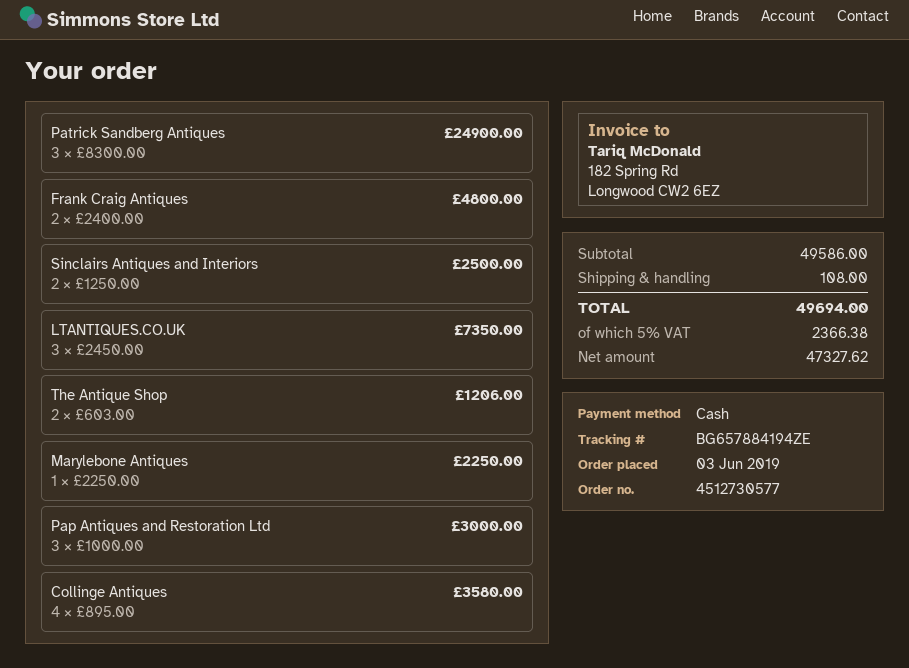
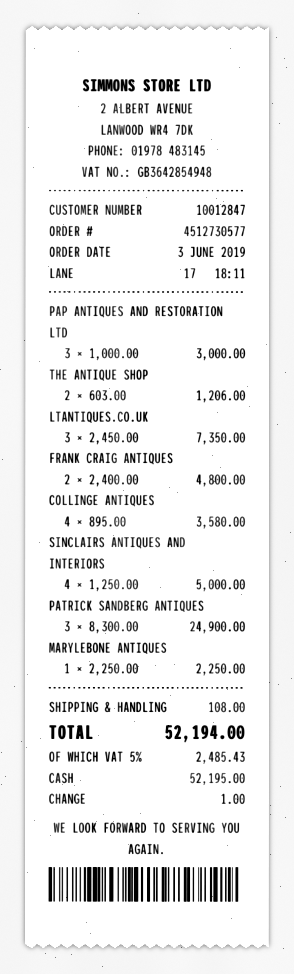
Sinclairs Antiques and Interiors: 2 x 1250.00 = 2500.00 -> 4 x 1250.00 = 5000.00
tax: 5% = 2366.38 -> 5% = 2485.43
total: 49694.00 -> 52194.00

